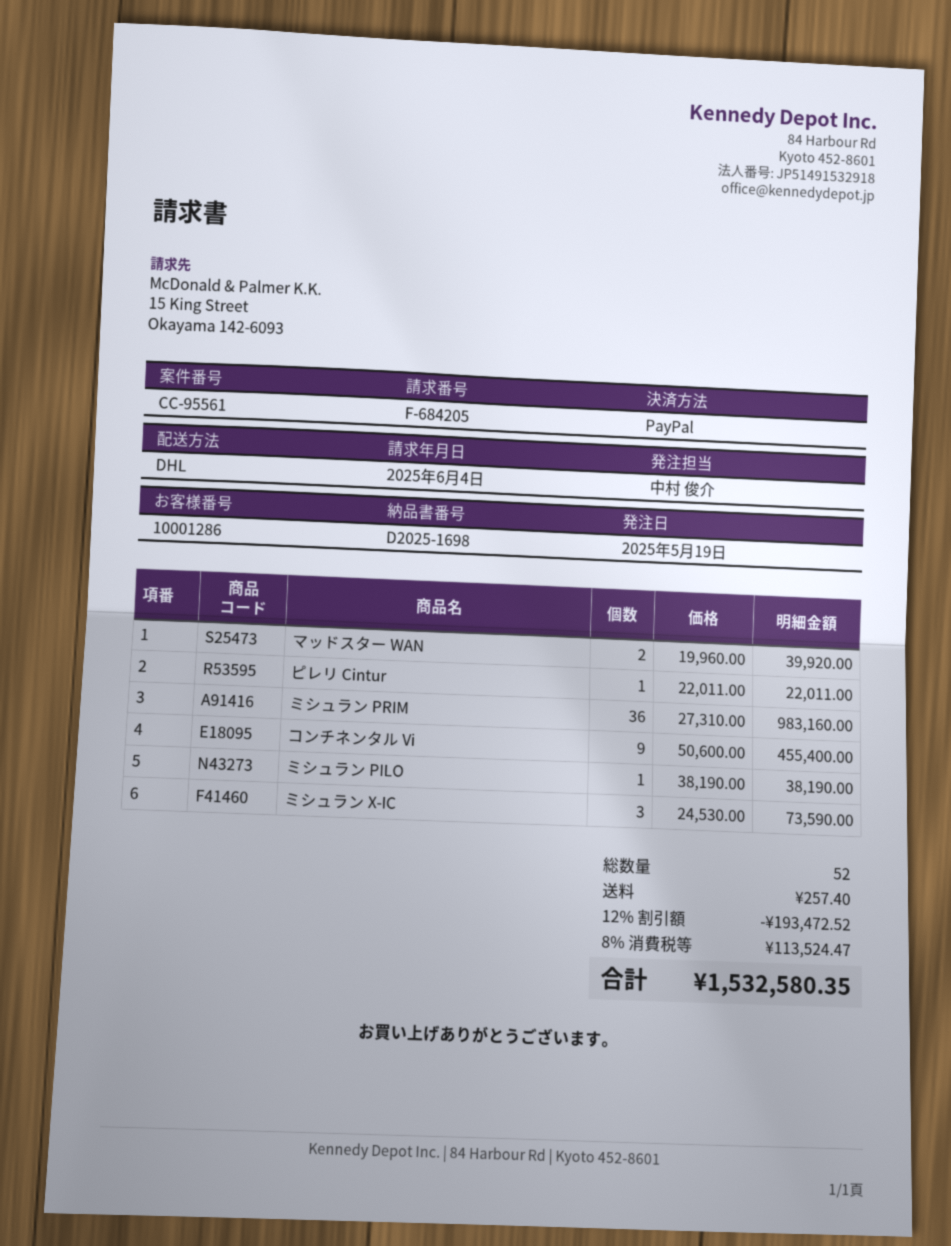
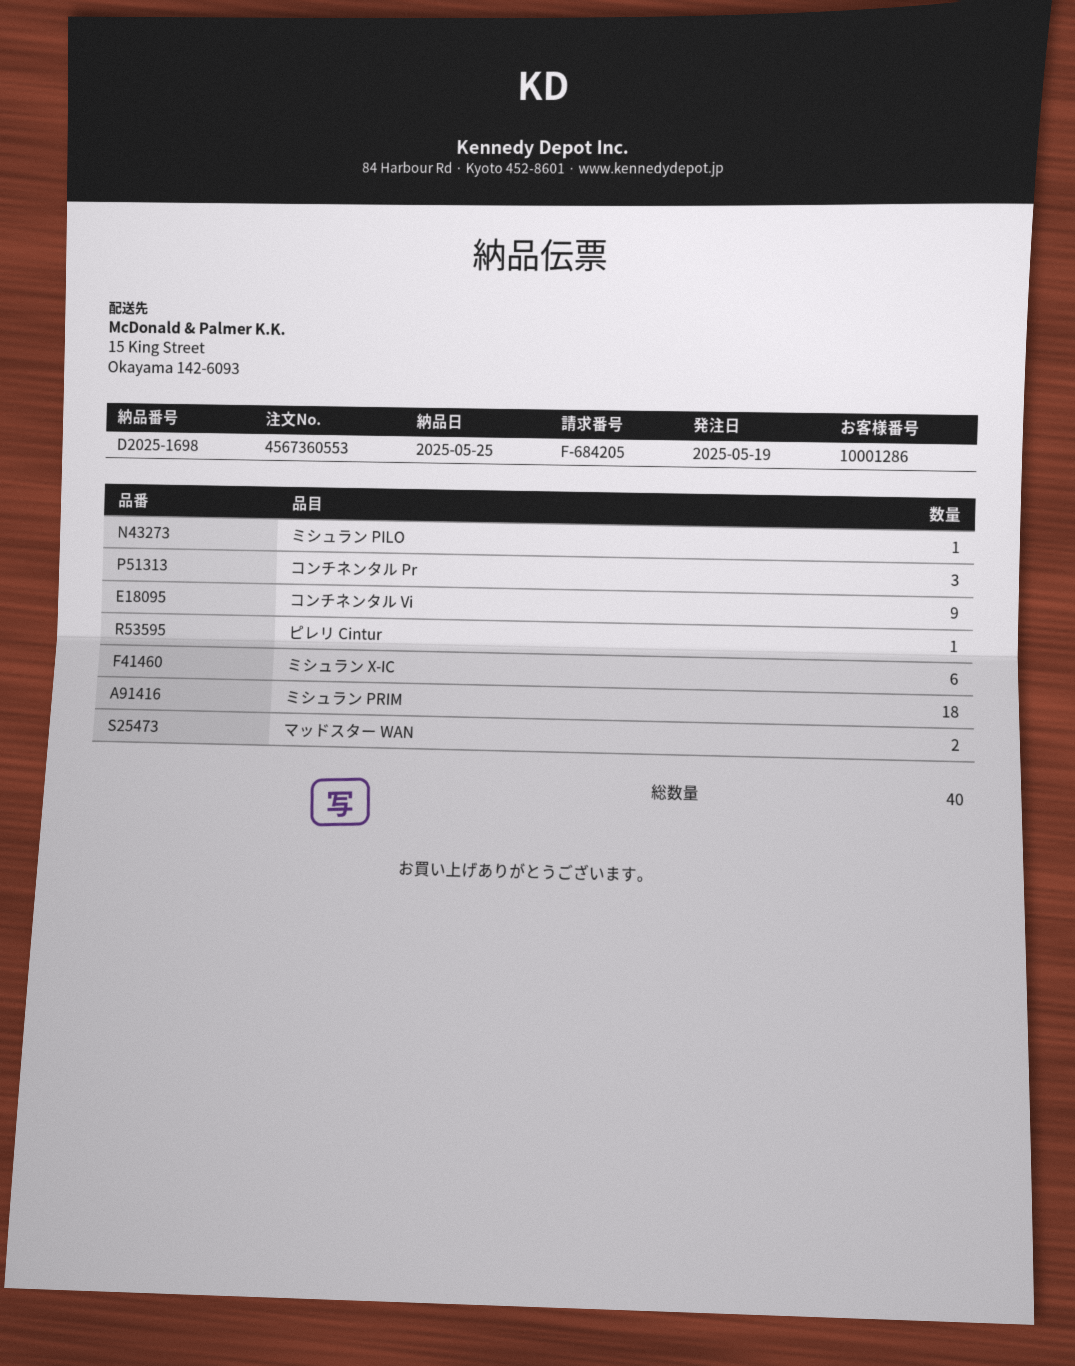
ミシュラン PRIM: 36 -> 18
ミシュラン X-IC: 3 -> 6
コンチネンタル Pr: none -> 3
total quantity: 52 -> 40

